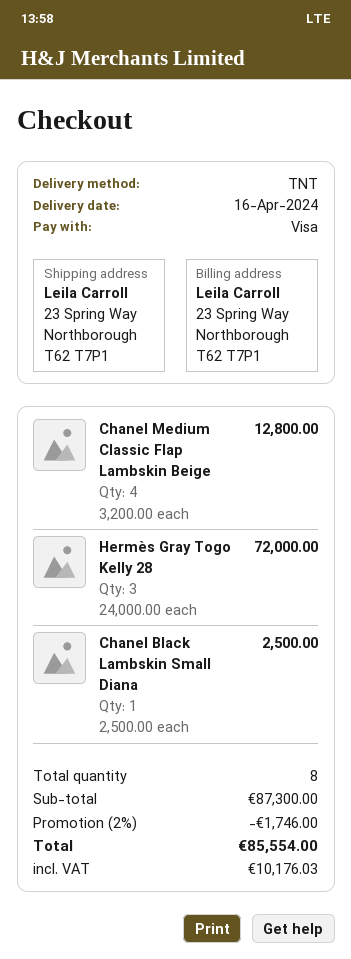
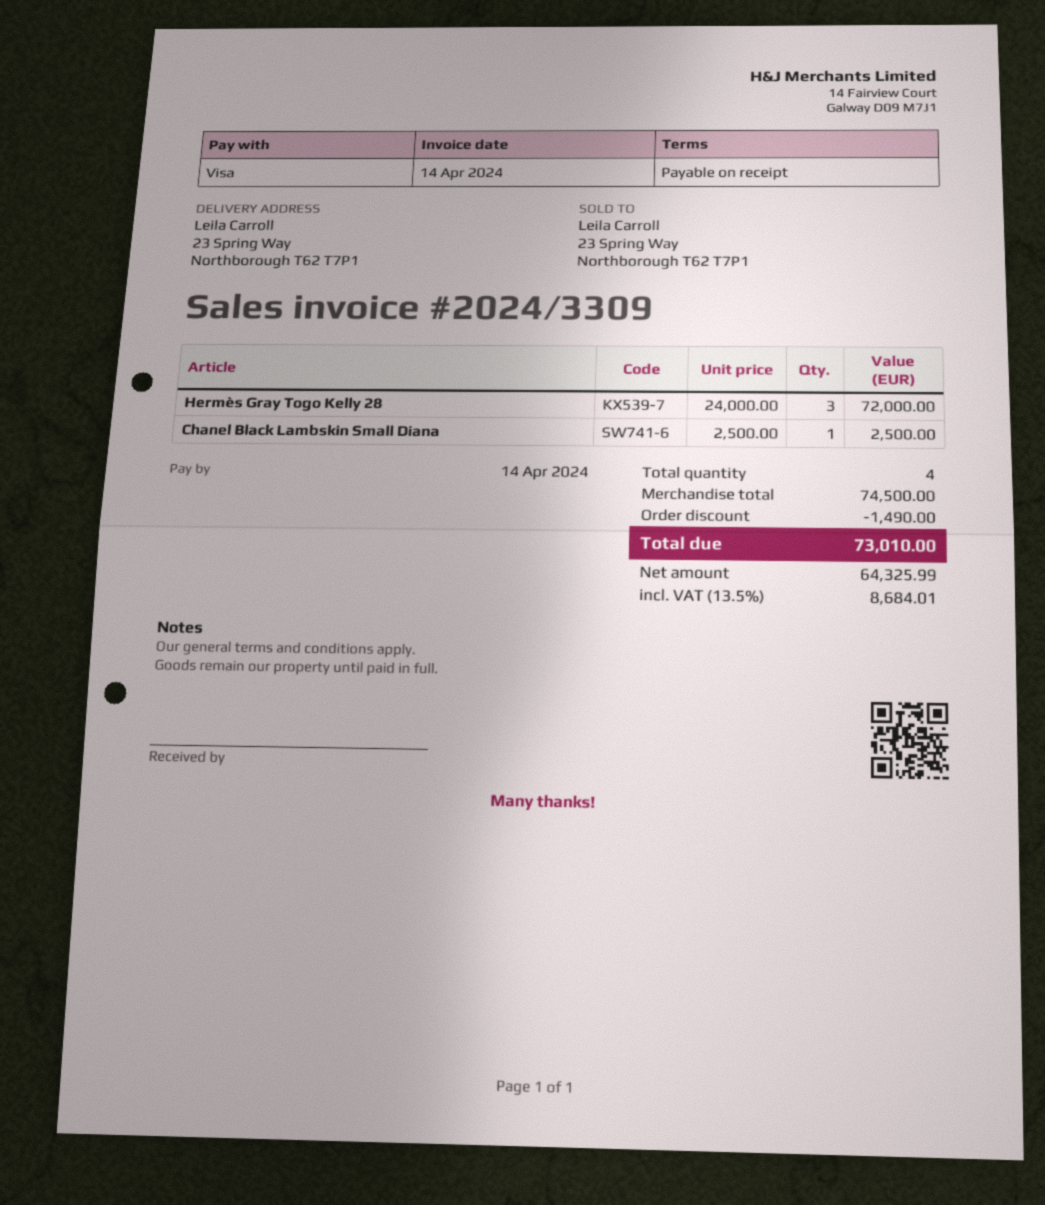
Chanel Medium Classic Flap Lambskin Beige: 4 x 3200.00 = 12800.00 -> none
total quantity: 8 -> 4
subtotal: 87300.00 -> 74500.00
discount: 1746.00 -> 1490.00
tax: 10176.03 -> 8684.01
total: 85554.00 -> 73010.00

